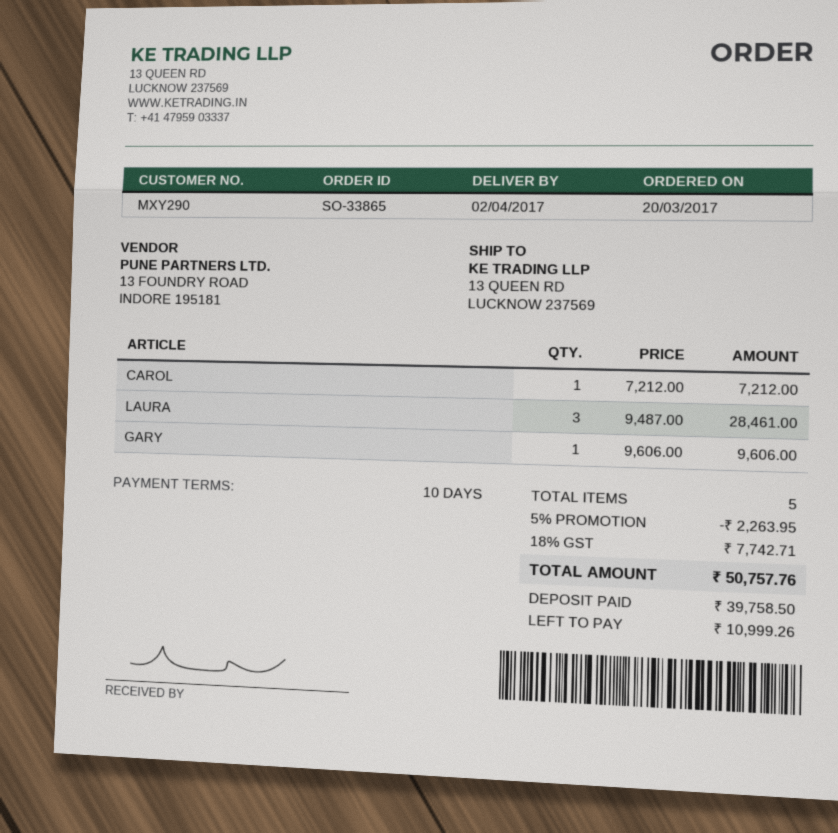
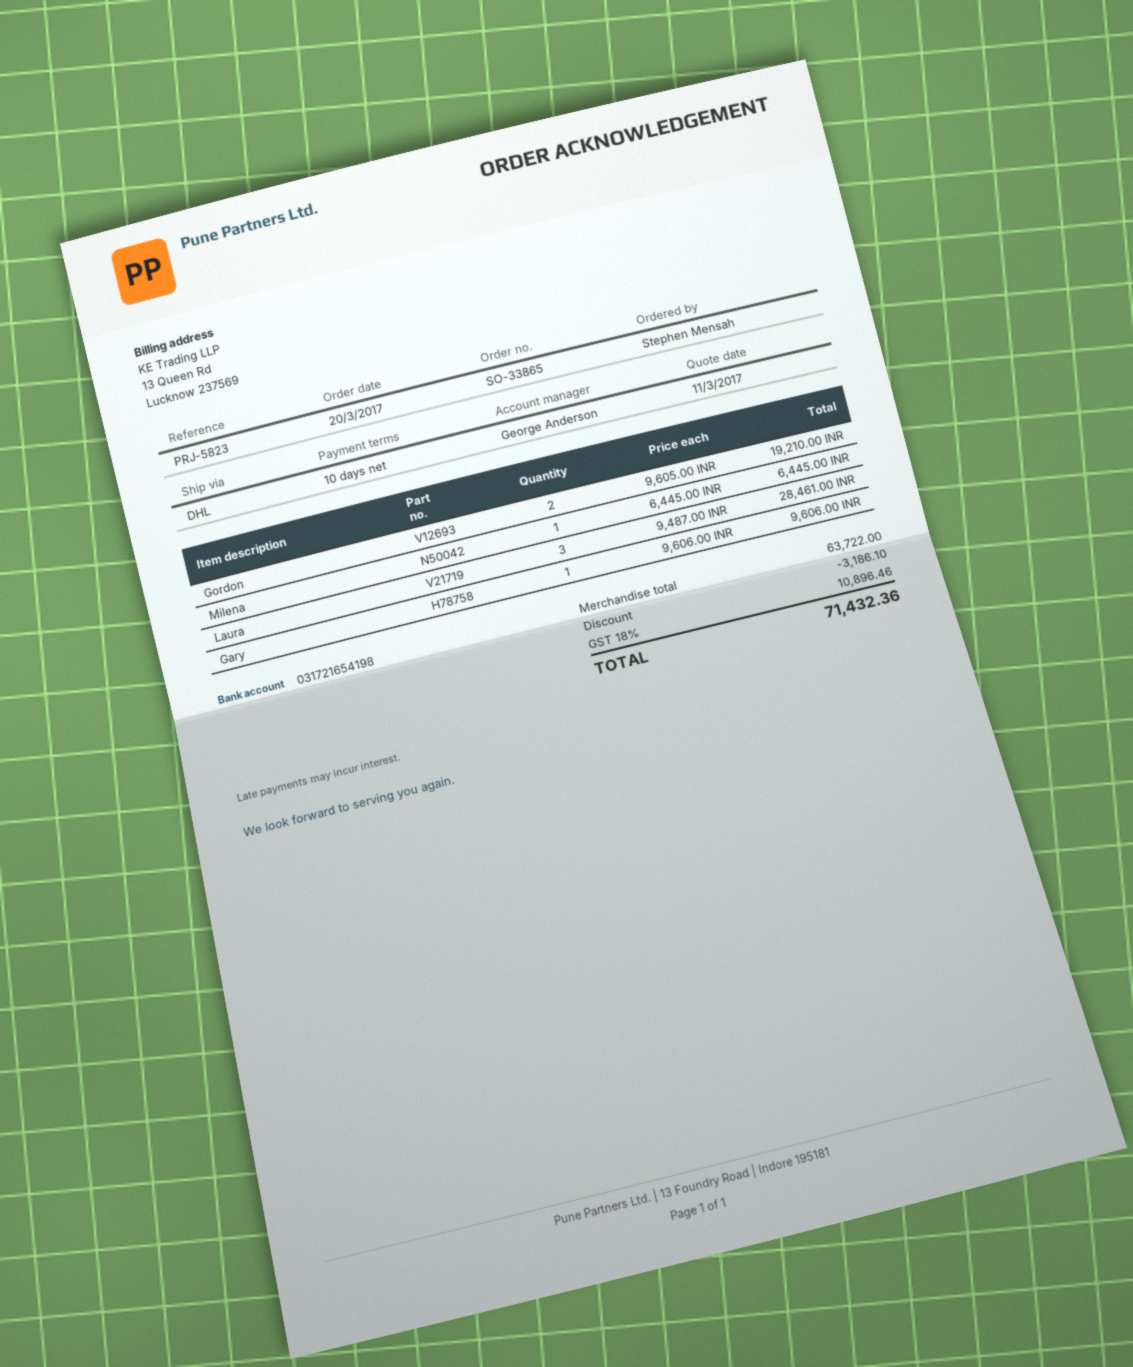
CAROL: 1 x 7212.00 = 7212.00 -> none
Gordon: none -> 2 x 9605.00 = 19210.00
Milena: none -> 1 x 6445.00 = 6445.00
discount: 2263.95 -> 3186.10
tax: 18% = 7742.71 -> 18% = 10896.46
total: 50757.76 -> 71432.36

